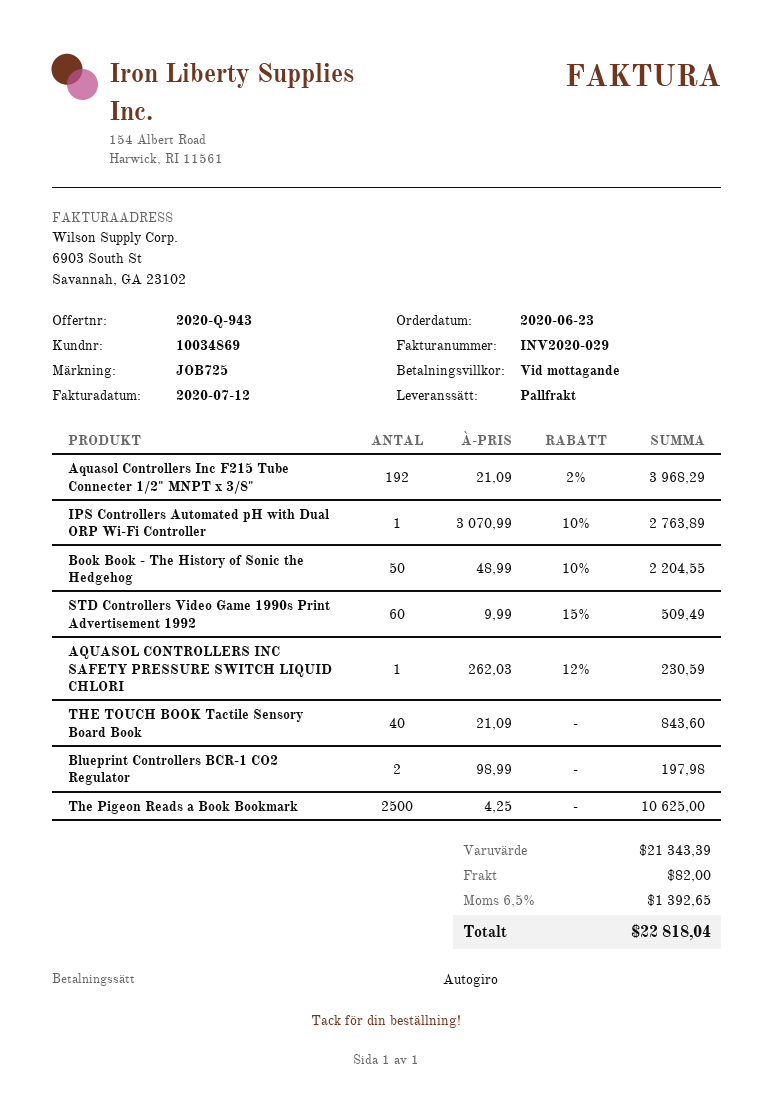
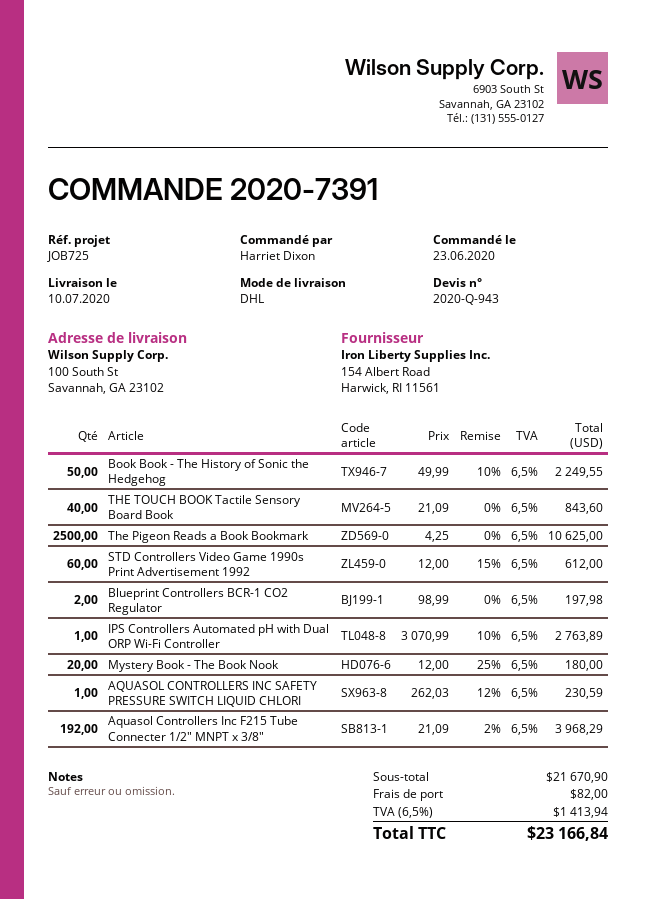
shipping method: pallet freight -> DHL
Book Book - The History of Sonic the Hedgehog: 50 x 48.99 - 10% = 2204.55 -> 50 x 49.99 - 10% = 2249.55
STD Controllers Video Game 1990s Print Advertisement 1992: 60 x 9.99 - 15% = 509.49 -> 60 x 12.00 - 15% = 612.00
Mystery Book - The Book Nook: none -> 20 x 12.00 - 25% = 180.00
subtotal: 21343.39 -> 21670.90
tax: 6.5% = 1392.65 -> 6.5% = 1413.94
total: 22818.04 -> 23166.84

